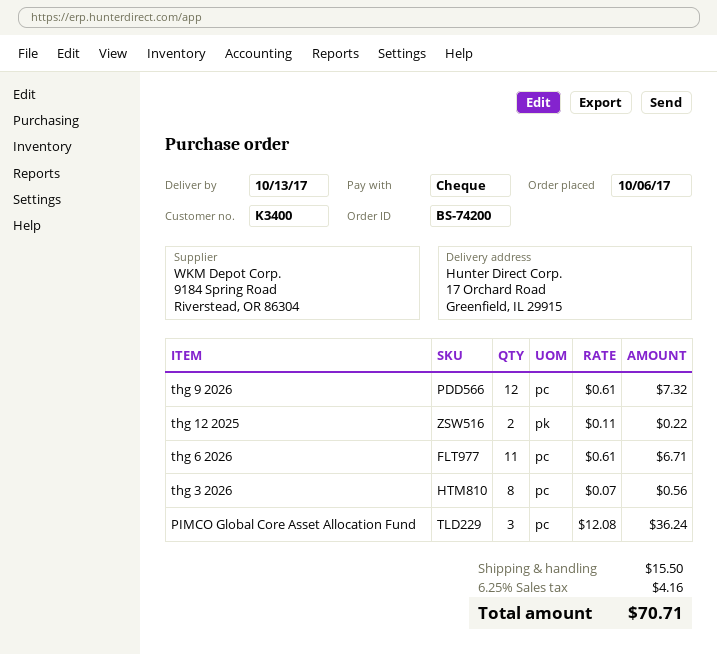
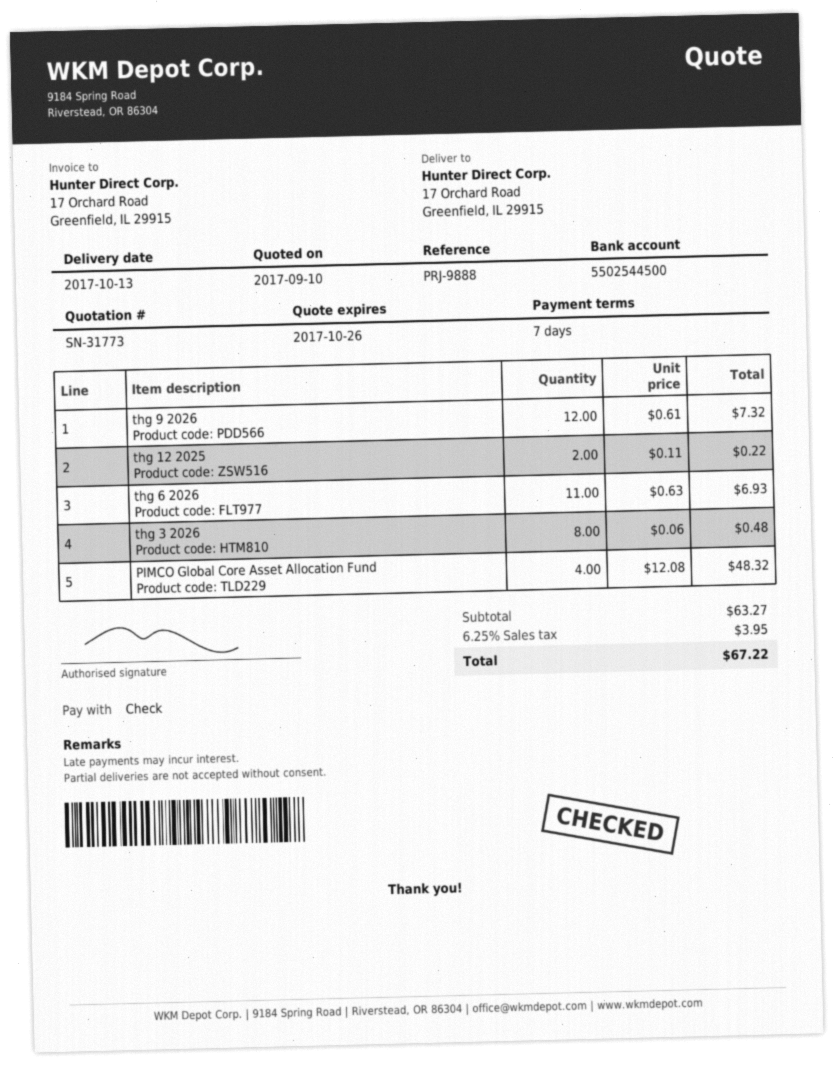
thg 6 2026: 11 x 0.61 = 6.71 -> 11 x 0.63 = 6.93
thg 3 2026: 8 x 0.07 = 0.56 -> 8 x 0.06 = 0.48
PIMCO Global Core Asset Allocation Fund: 3 x 12.08 = 36.24 -> 4 x 12.08 = 48.32
shipping: 15.50 -> none
tax: 6.25% = 4.16 -> 6.25% = 3.95
total: 70.71 -> 67.22

